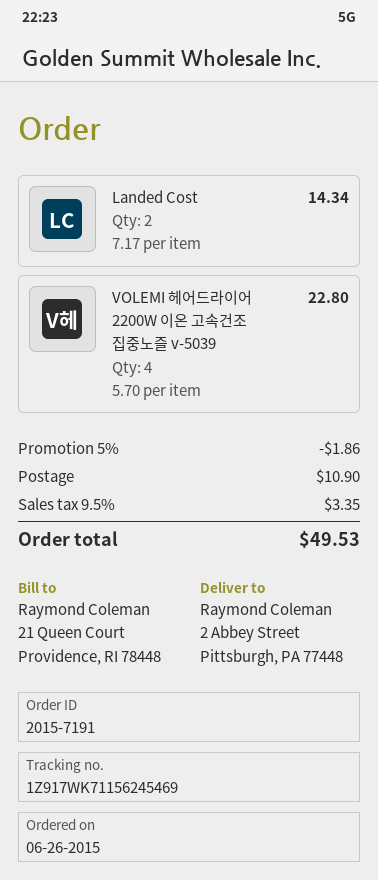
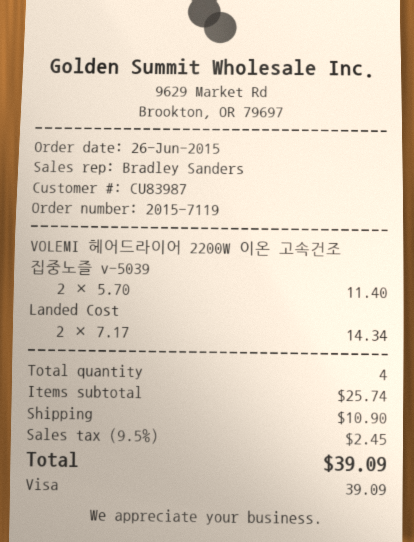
order number: 2015-7191 -> 2015-7119
VOLEMI 헤어드라이어 2200W 이온 고속건조 집중노즐 v-5039: 4 x 5.70 = 22.80 -> 2 x 5.70 = 11.40
discount: 5% = 1.86 -> none
tax: 9.5% = 3.35 -> 9.5% = 2.45
total: 49.53 -> 39.09

